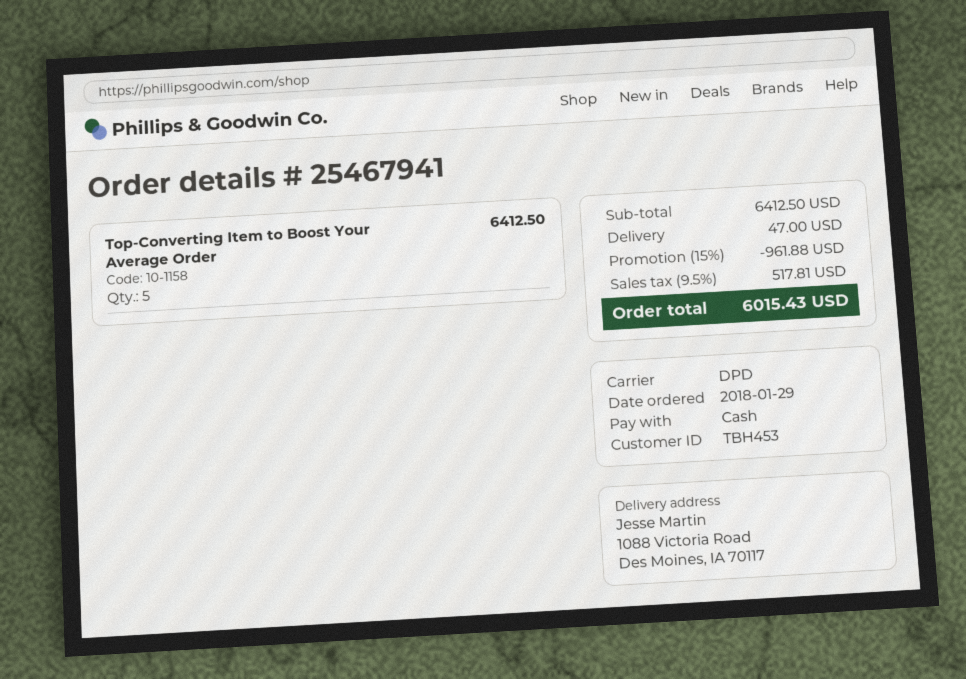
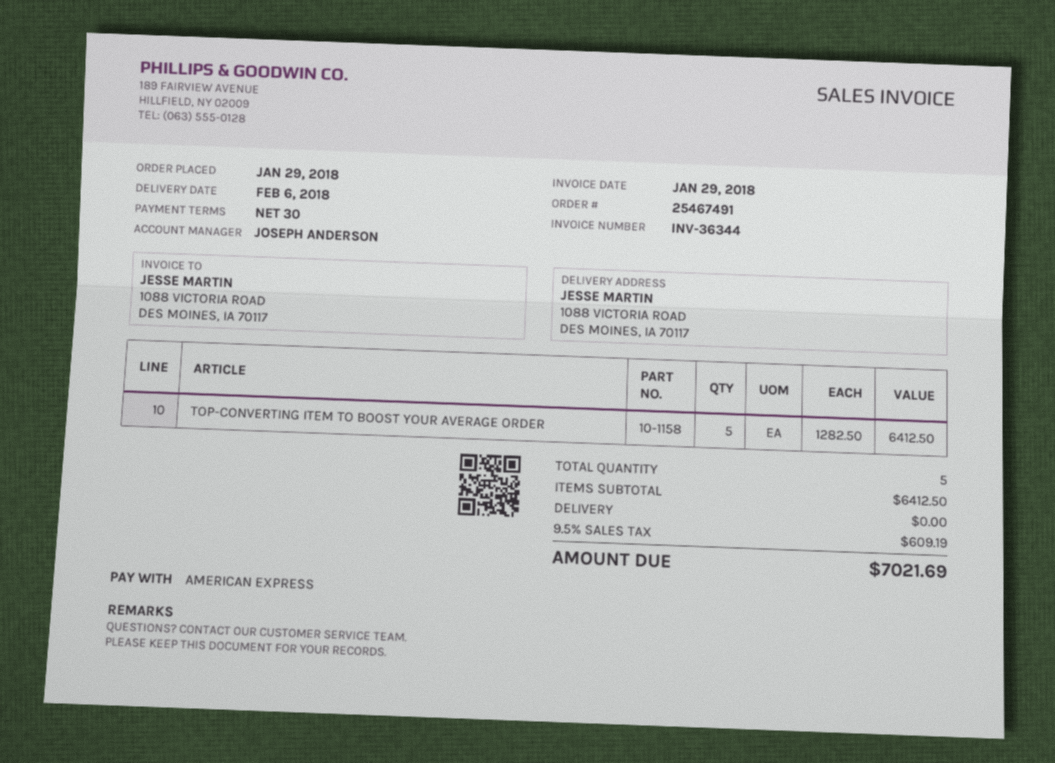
order number: 25467941 -> 25467491
payment method: cash -> American Express
discount: 15% = 961.88 -> none
shipping: 47.00 -> 0.00
tax: 9.5% = 517.81 -> 9.5% = 609.19
total: 6015.43 -> 7021.69

